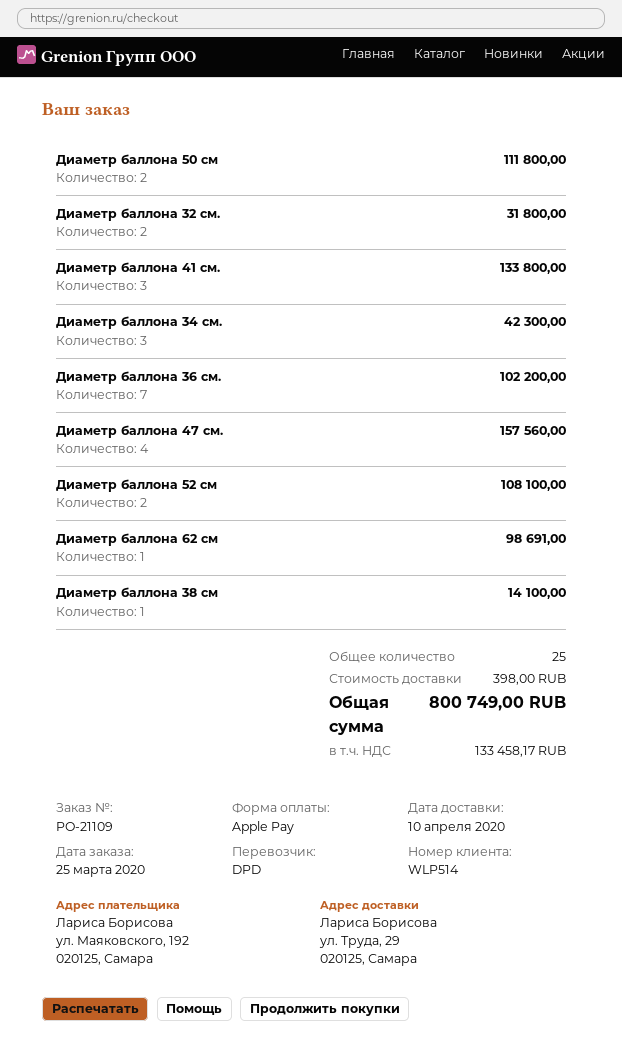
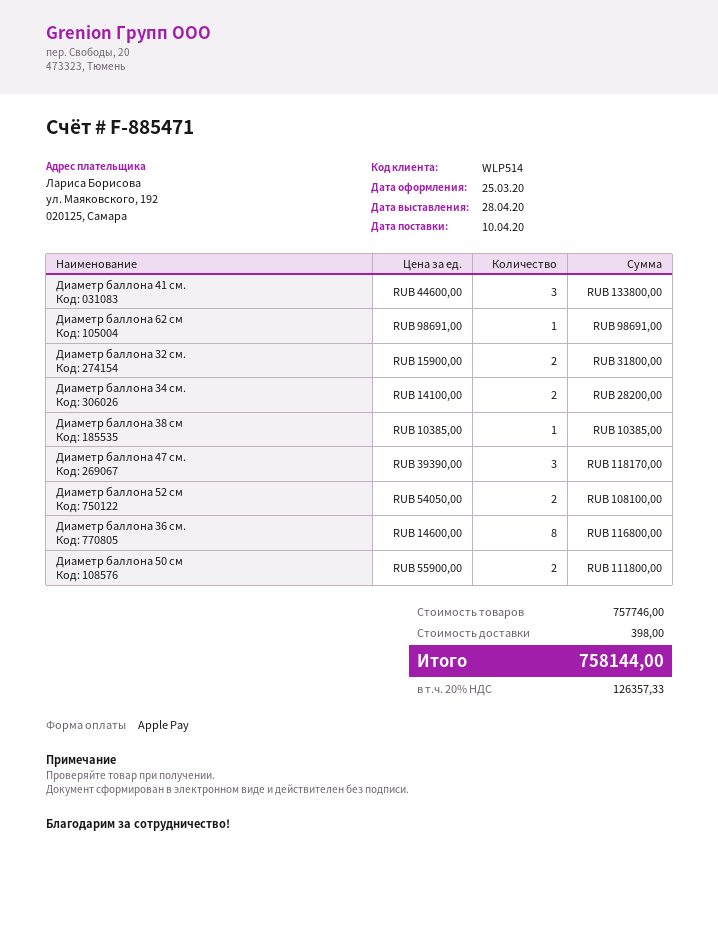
Диаметр баллона 34 см.: 3 for 42300.00 -> 2 for 28200.00
Диаметр баллона 36 см.: 7 for 102200.00 -> 8 for 116800.00
Диаметр баллона 47 см.: 4 for 157560.00 -> 3 for 118170.00
Диаметр баллона 38 см: 1 for 14100.00 -> 1 for 10385.00
tax: 133458.17 -> 126357.33
total: 800749.00 -> 758144.00

